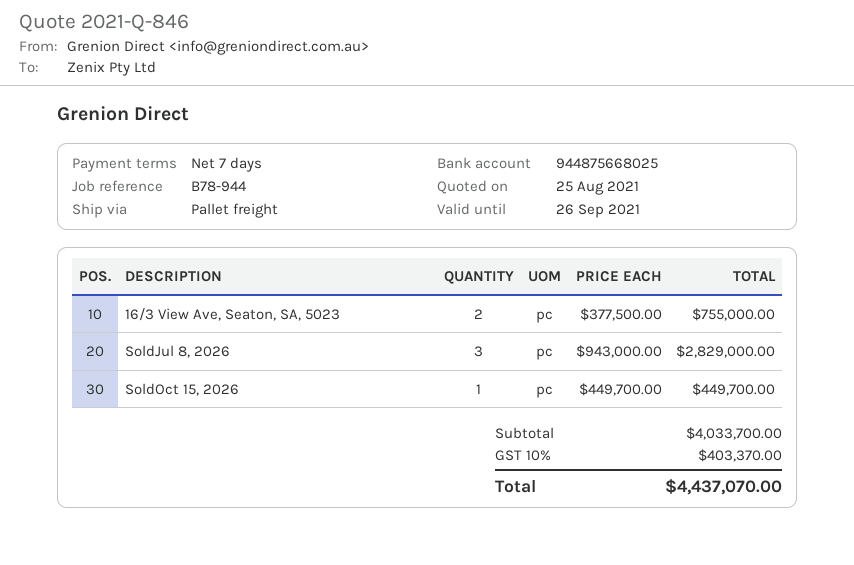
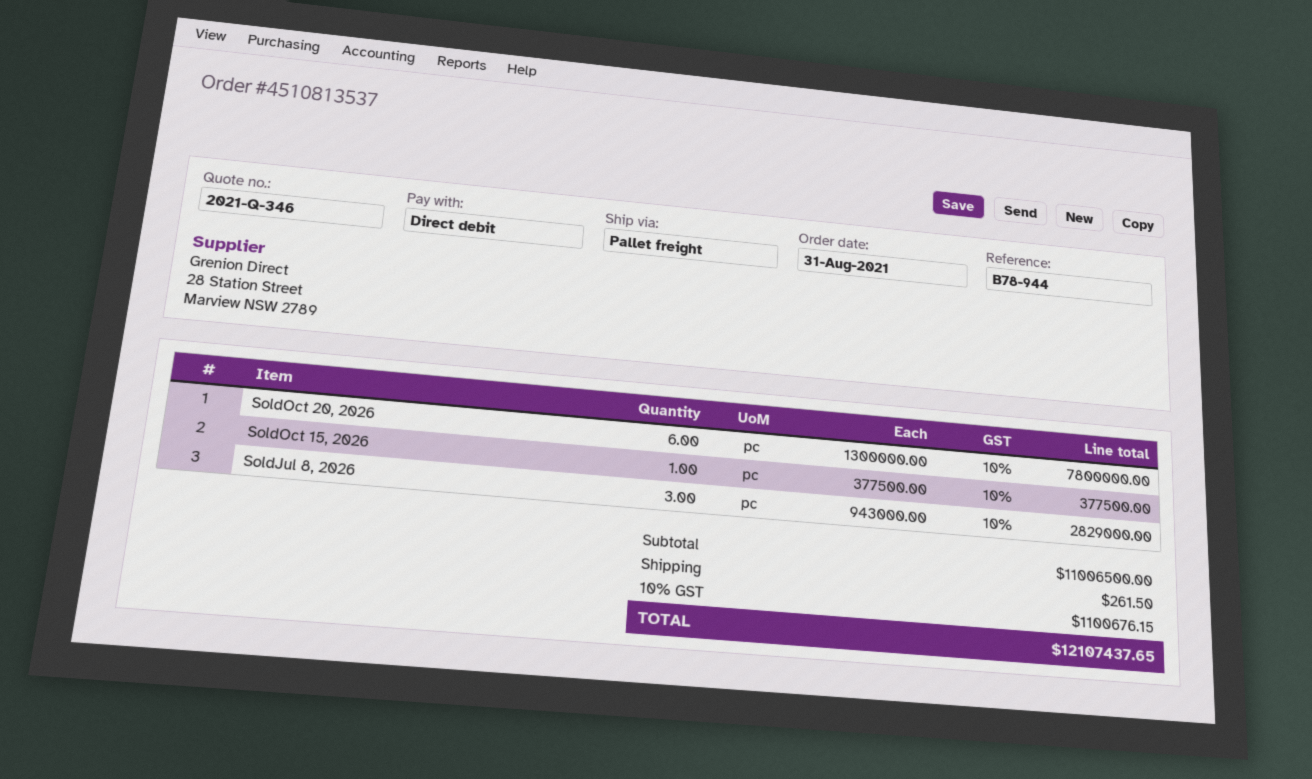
quote number: 2021-Q-846 -> 2021-Q-346
16/3 View Ave, Seaton, SA, 5023: 2 x 377500.00 = 755000.00 -> none
SoldOct 15, 2026: 1 x 449700.00 = 449700.00 -> 1 x 377500.00 = 377500.00
SoldOct 20, 2026: none -> 6 x 1300000.00 = 7800000.00
subtotal: 4033700.00 -> 11006500.00
shipping: none -> 261.50
tax: 10% = 403370.00 -> 10% = 1100676.15
total: 4437070.00 -> 12107437.65

